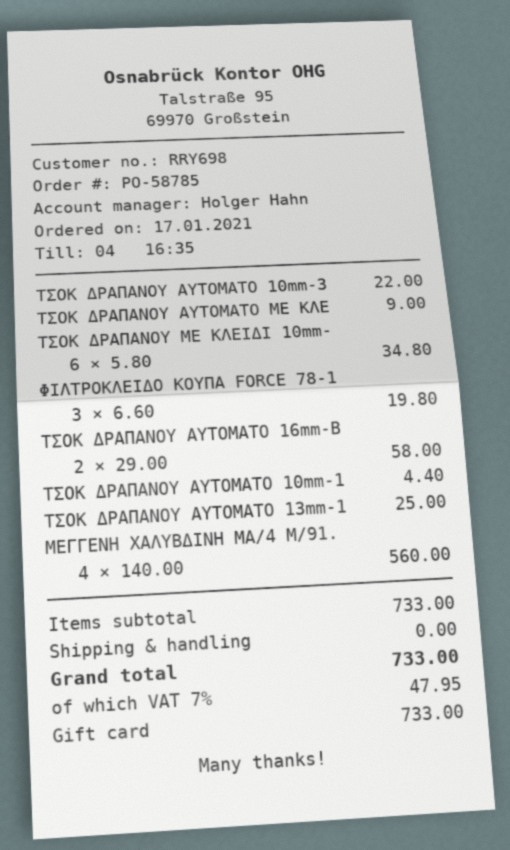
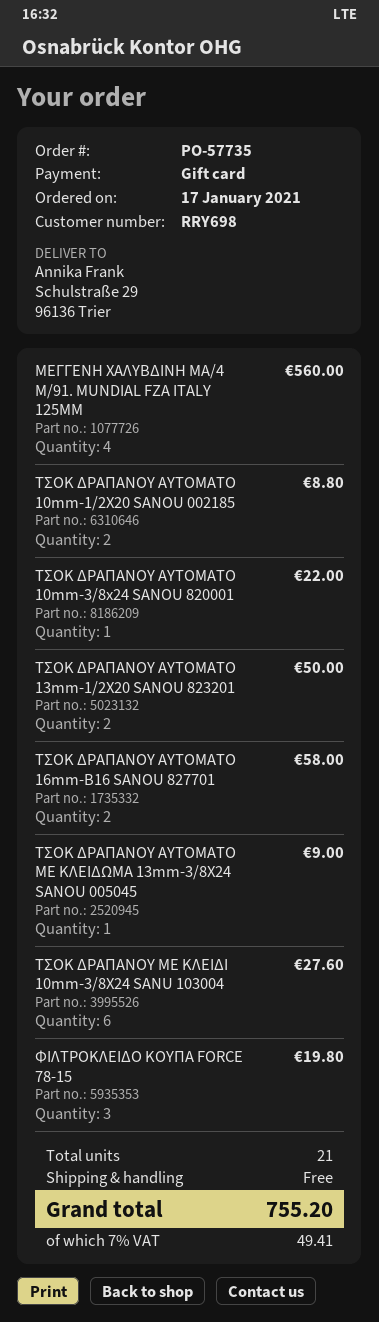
order number: PO-58785 -> PO-57735
ΤΣΟΚ ΔΡΑΠΑΝΟΥ ΜΕ ΚΛΕΙΔΙ 10mm-: 6 for 34.80 -> 6 for 27.60
ΤΣΟΚ ΔΡΑΠΑΝΟΥ ΑΥΤΟΜΑΤΟ 10mm-1: 1 for 4.40 -> 2 for 8.80
ΤΣΟΚ ΔΡΑΠΑΝΟΥ ΑΥΤΟΜΑΤΟ 13mm-1: 1 for 25.00 -> 2 for 50.00
tax: 7% = 47.95 -> 7% = 49.41
total: 733.00 -> 755.20

